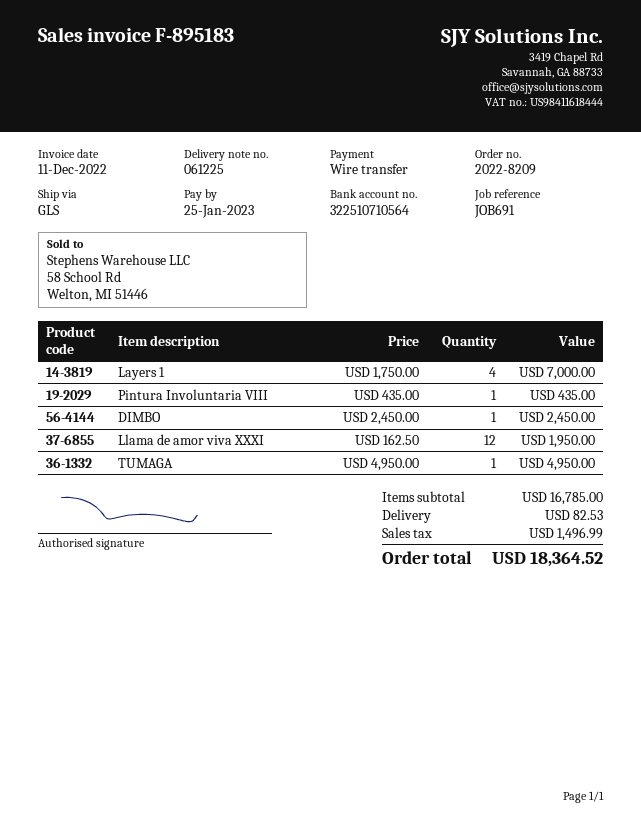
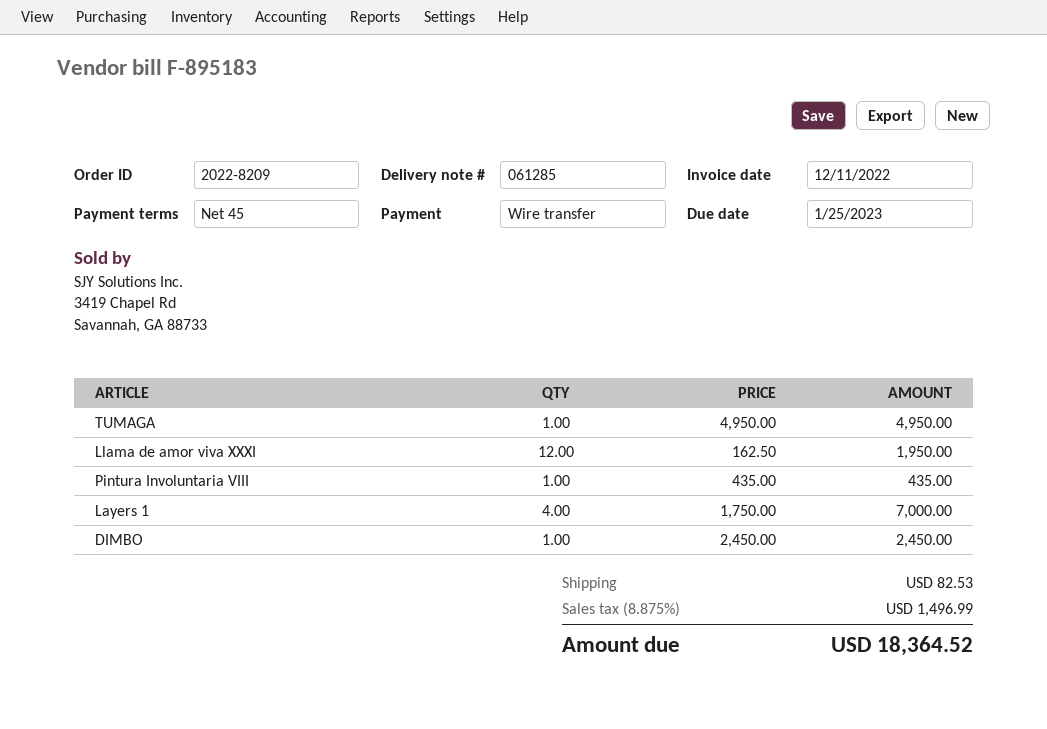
delivery note number: 061225 -> 061285

